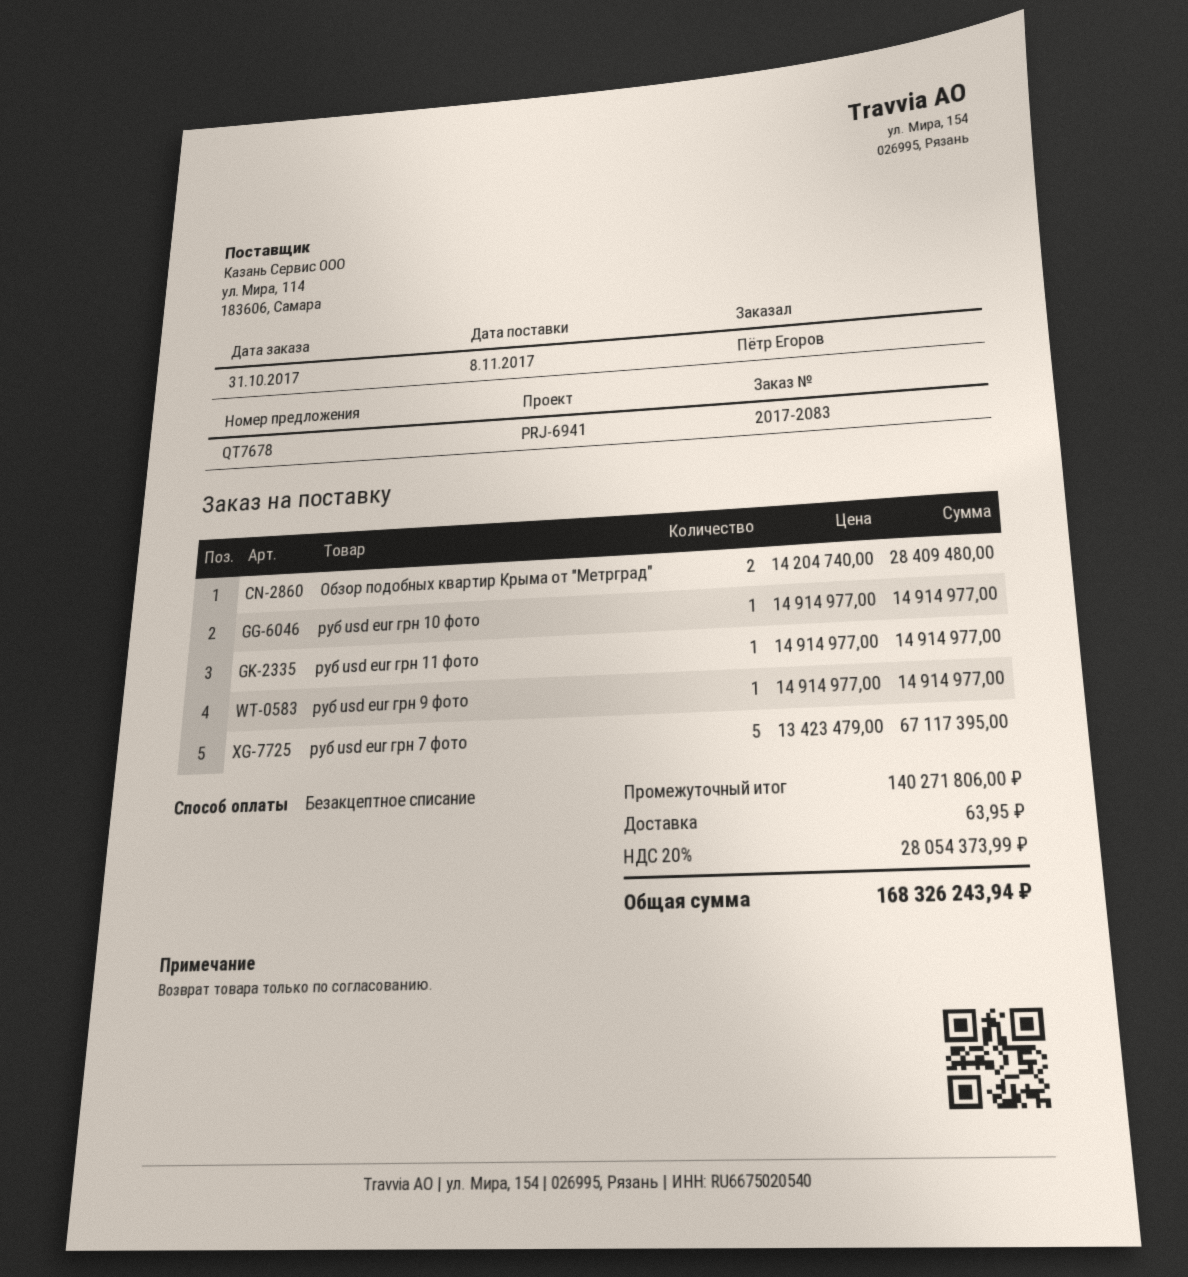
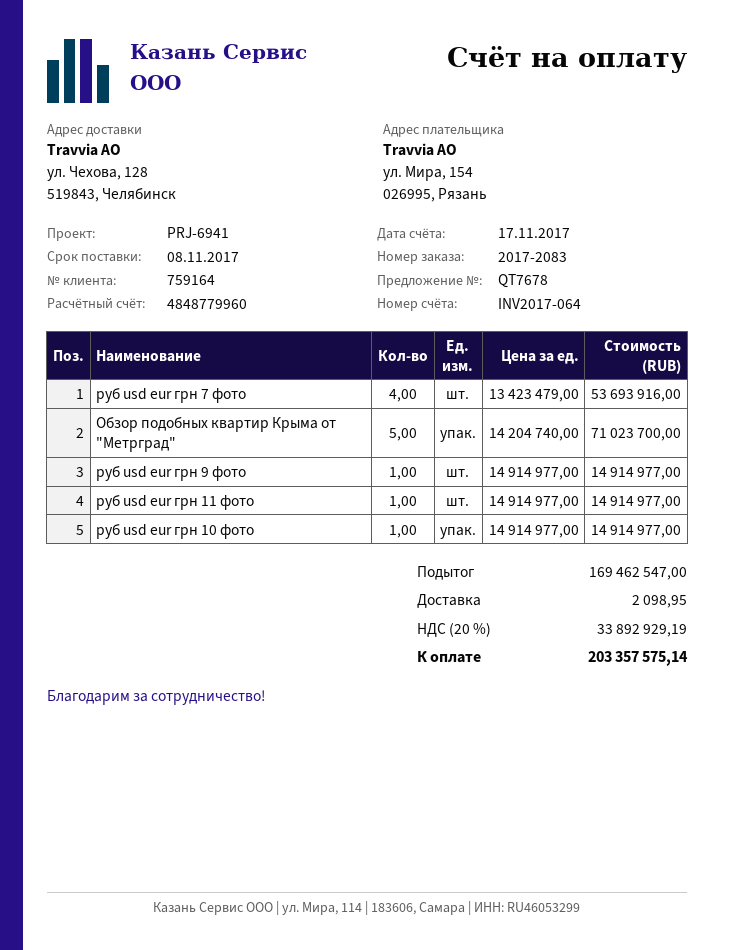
Обзор подобных квартир Крыма от "Метрград": 2 x 14204740.00 = 28409480.00 -> 5 x 14204740.00 = 71023700.00
руб usd eur грн 7 фото: 5 x 13423479.00 = 67117395.00 -> 4 x 13423479.00 = 53693916.00
subtotal: 140271806.00 -> 169462547.00
shipping: 63.95 -> 2098.95
tax: 20% = 28054373.99 -> 20% = 33892929.19
total: 168326243.94 -> 203357575.14

